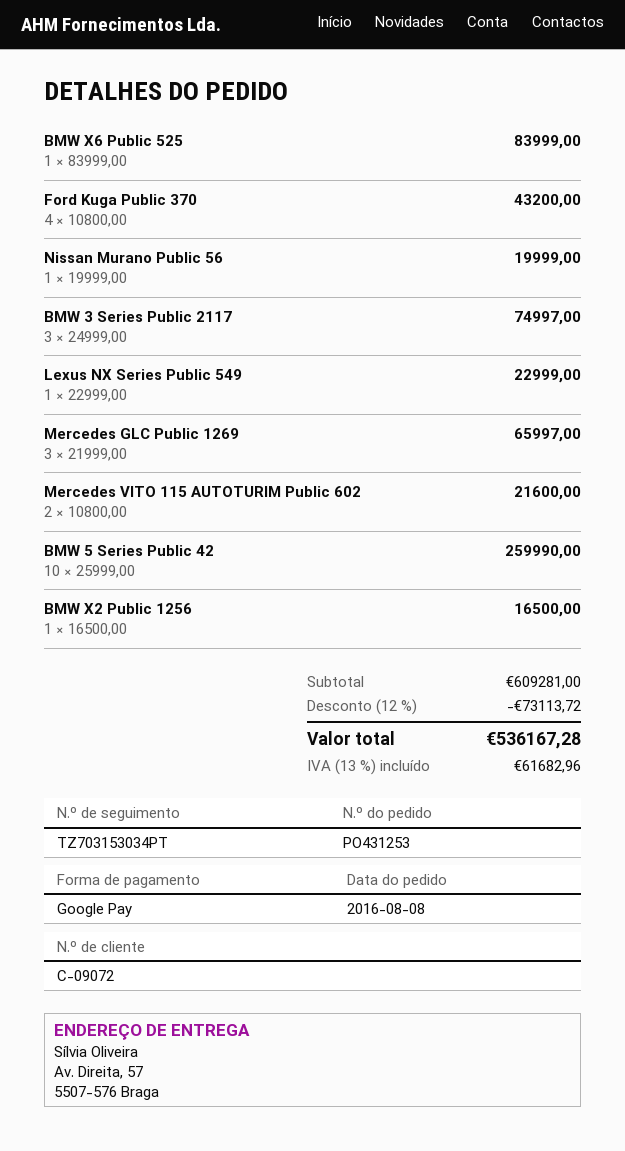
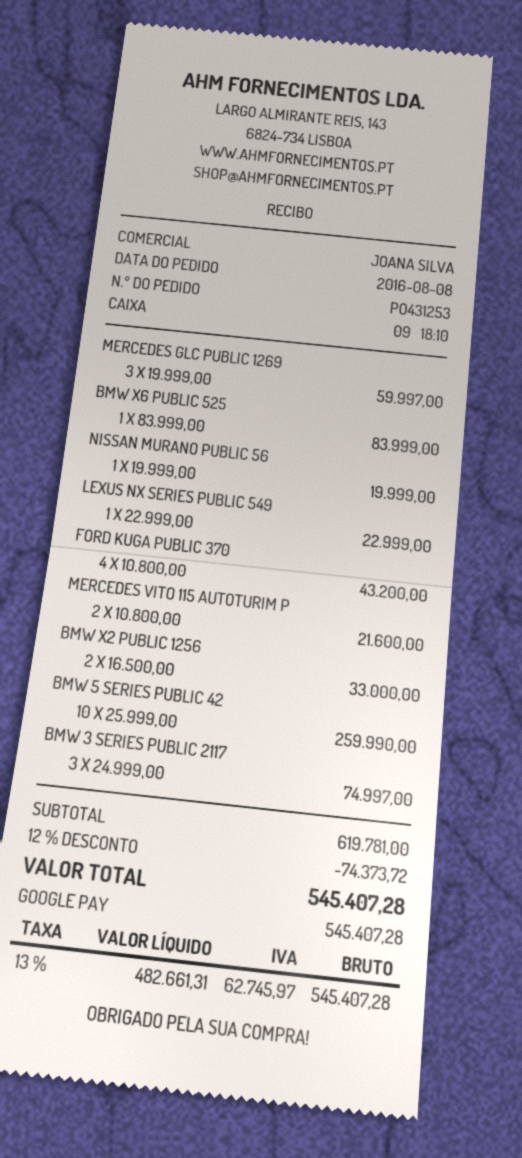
Mercedes GLC Public 1269: 3 x 21999.00 = 65997.00 -> 3 x 19999.00 = 59997.00
BMW X2 Public 1256: 1 x 16500.00 = 16500.00 -> 2 x 16500.00 = 33000.00
subtotal: 609281.00 -> 619781.00
discount: 12% = 73113.72 -> 12% = 74373.72
tax: 13% = 61682.96 -> 13% = 62745.97
total: 536167.28 -> 545407.28

